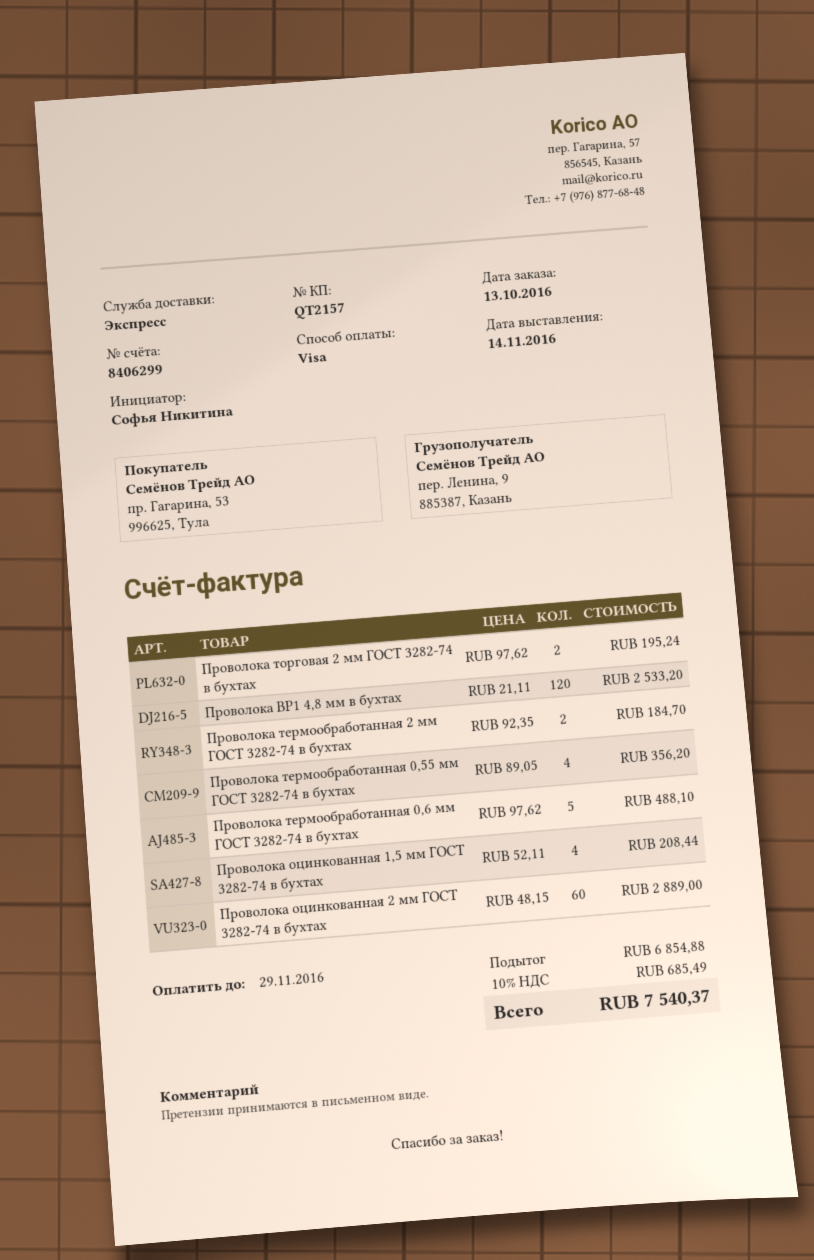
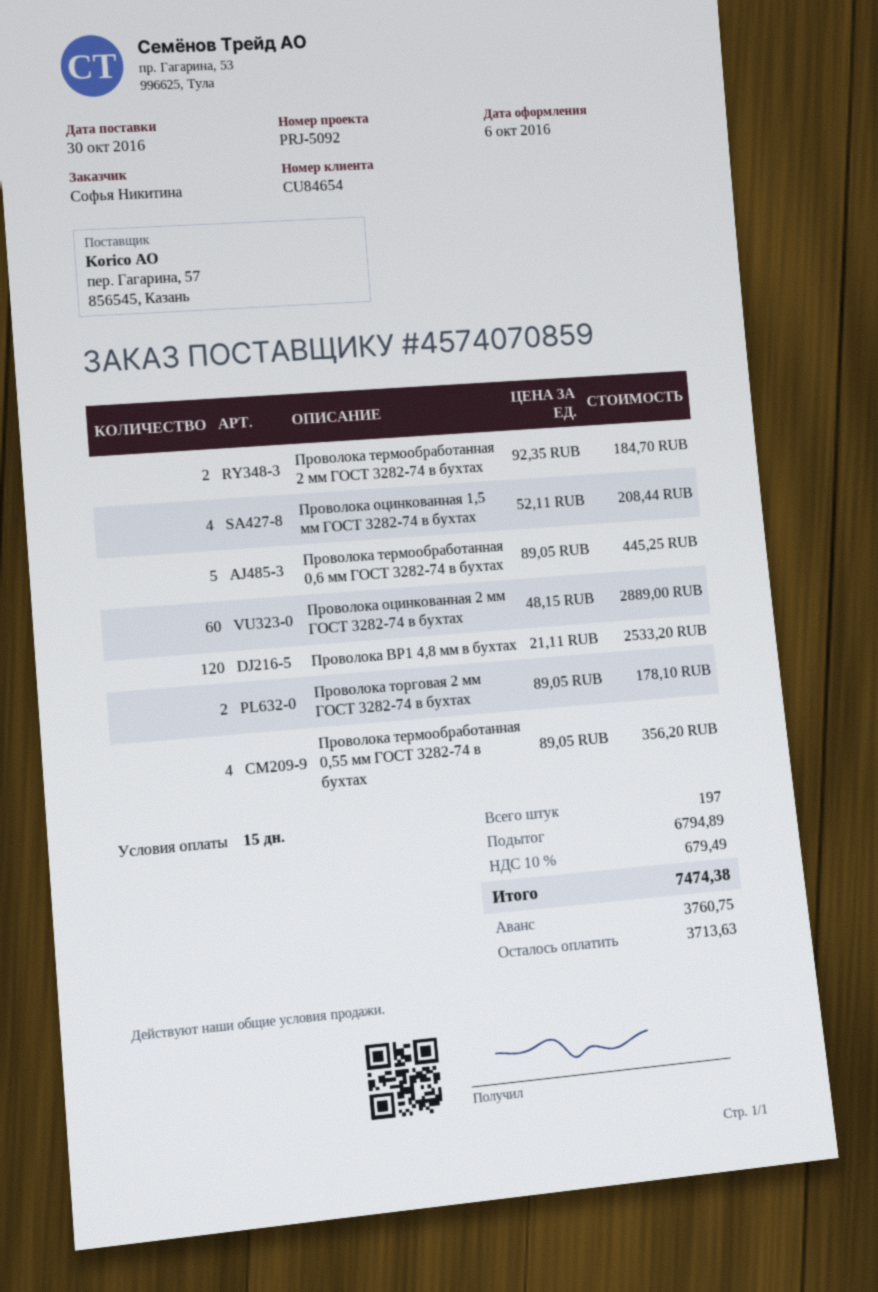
order date: 2016-10-13 -> 2016-10-06
Проволока торговая 2 мм ГОСТ 3282-74 в бухтах: 2 x 97.62 = 195.24 -> 2 x 89.05 = 178.10
Проволока термообработанная 0,6 мм ГОСТ 3282-74 в бухтах: 5 x 97.62 = 488.10 -> 5 x 89.05 = 445.25
subtotal: 6854.88 -> 6794.89
tax: 10% = 685.49 -> 10% = 679.49
total: 7540.37 -> 7474.38

